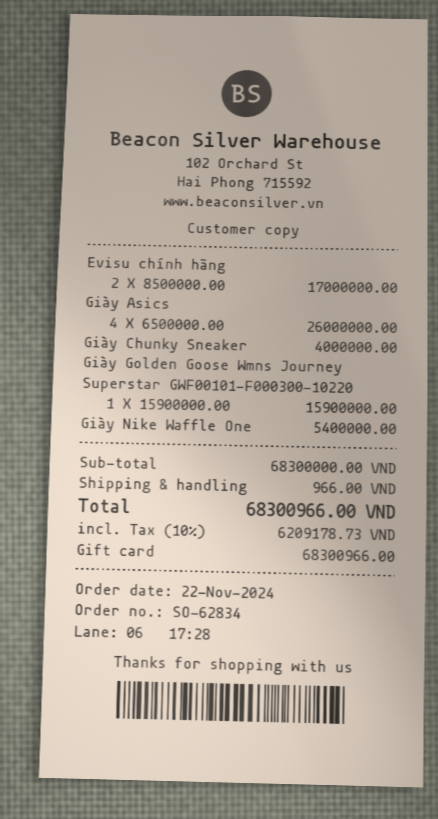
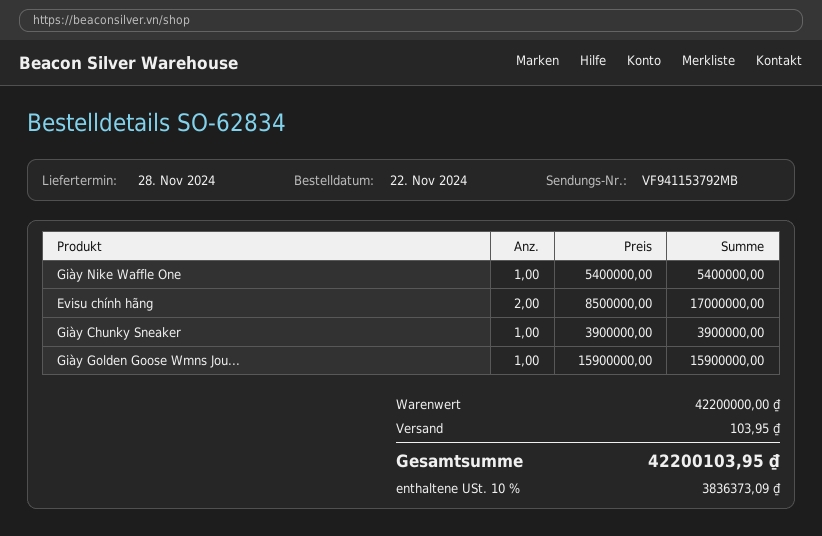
Giày Asics: 4 x 6500000.00 = 26000000.00 -> none
Giày Chunky Sneaker: 1 x 4000000.00 = 4000000.00 -> 1 x 3900000.00 = 3900000.00
subtotal: 68300000.00 -> 42200000.00
shipping: 966.00 -> 103.95
tax: 10% = 6209178.73 -> 10% = 3836373.09
total: 68300966.00 -> 42200103.95

